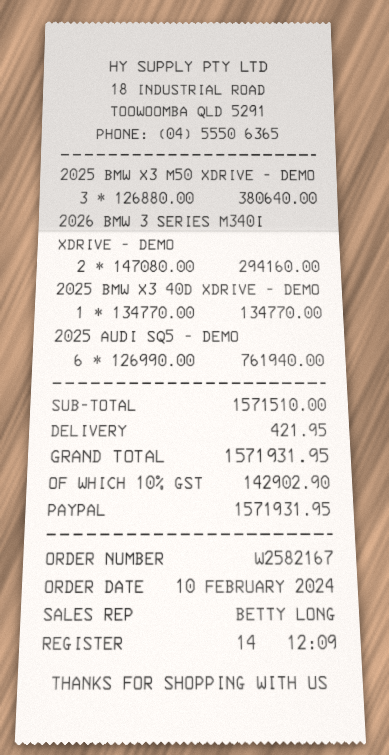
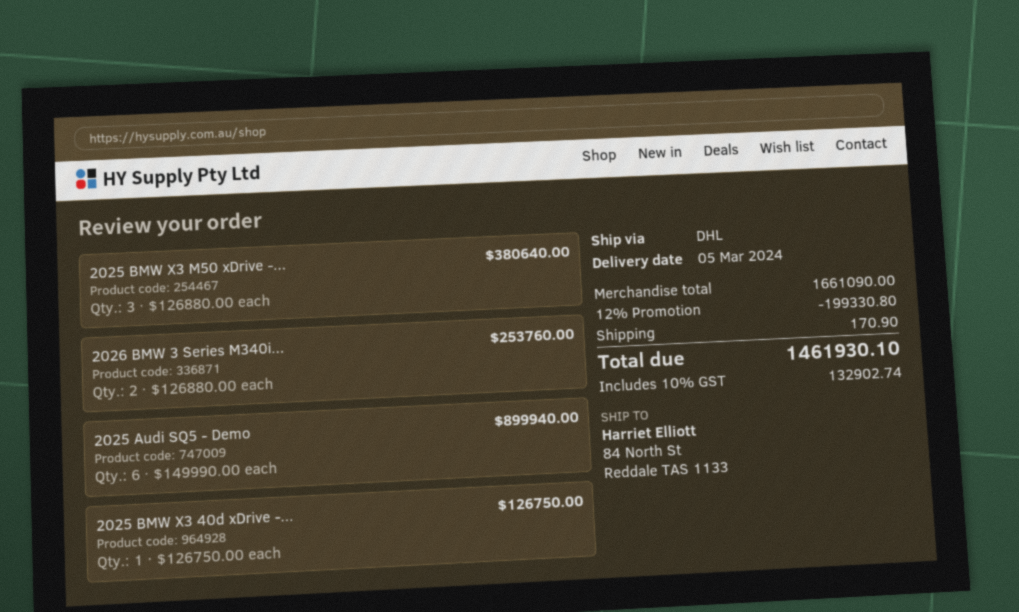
2026 BMW 3 SERIES M340I XDRIVE - DEMO: 2 x 147080.00 = 294160.00 -> 2 x 126880.00 = 253760.00
2025 BMW X3 40D XDRIVE - DEMO: 1 x 134770.00 = 134770.00 -> 1 x 126750.00 = 126750.00
2025 AUDI SQ5 - DEMO: 6 x 126990.00 = 761940.00 -> 6 x 149990.00 = 899940.00
subtotal: 1571510.00 -> 1661090.00
discount: none -> 12% = 199330.80
shipping: 421.95 -> 170.90
tax: 10% = 142902.90 -> 10% = 132902.74
total: 1571931.95 -> 1461930.10

